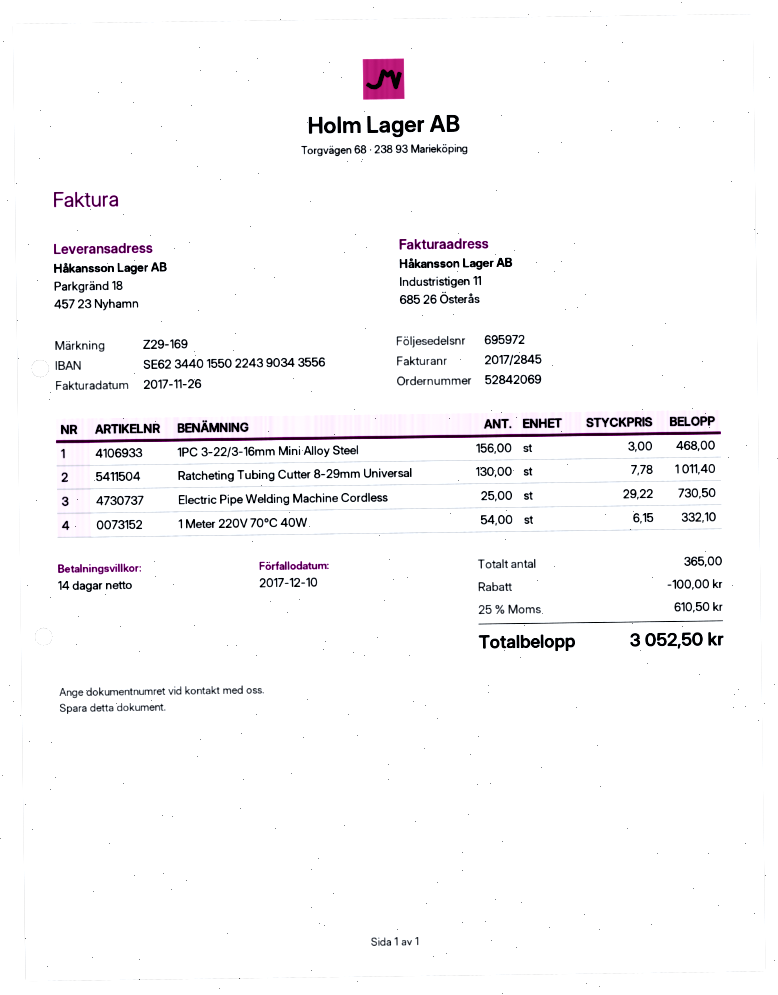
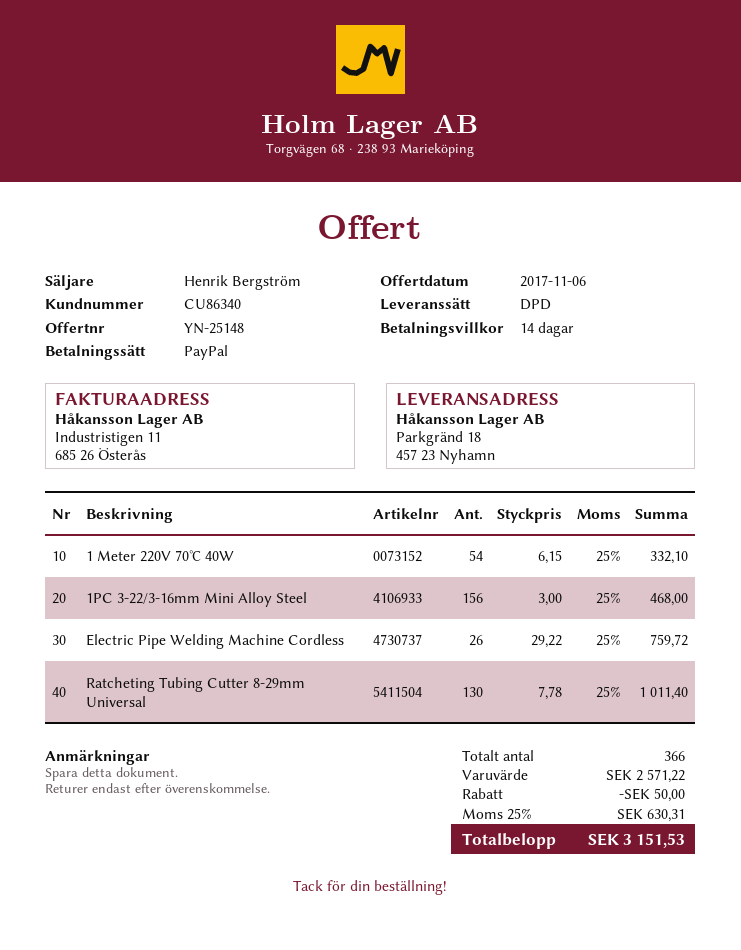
Electric Pipe Welding Machine Cordless: 25 x 29.22 = 730.50 -> 26 x 29.22 = 759.72
total quantity: 365 -> 366
discount: 100.00 -> 50.00
tax: 25% = 610.50 -> 25% = 630.31
total: 3052.50 -> 3151.53

